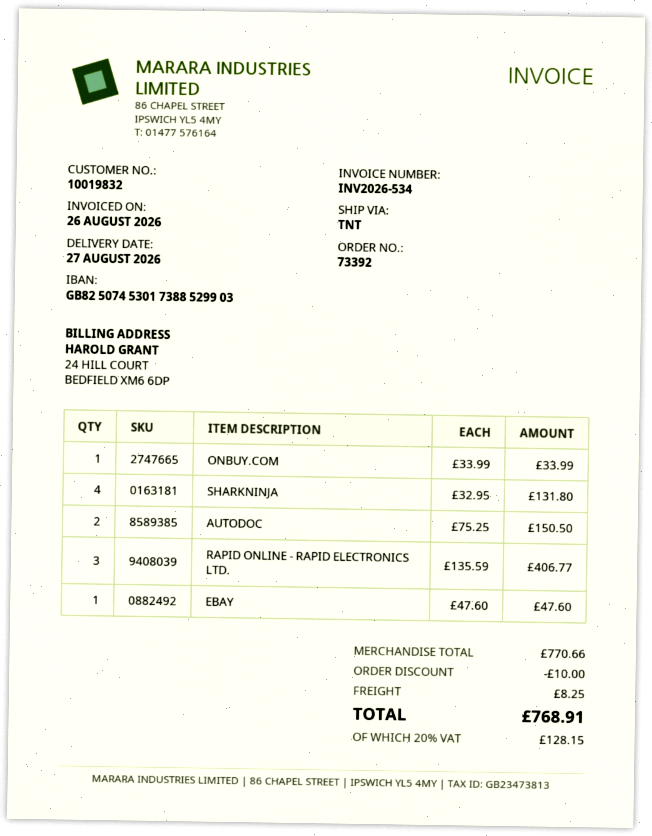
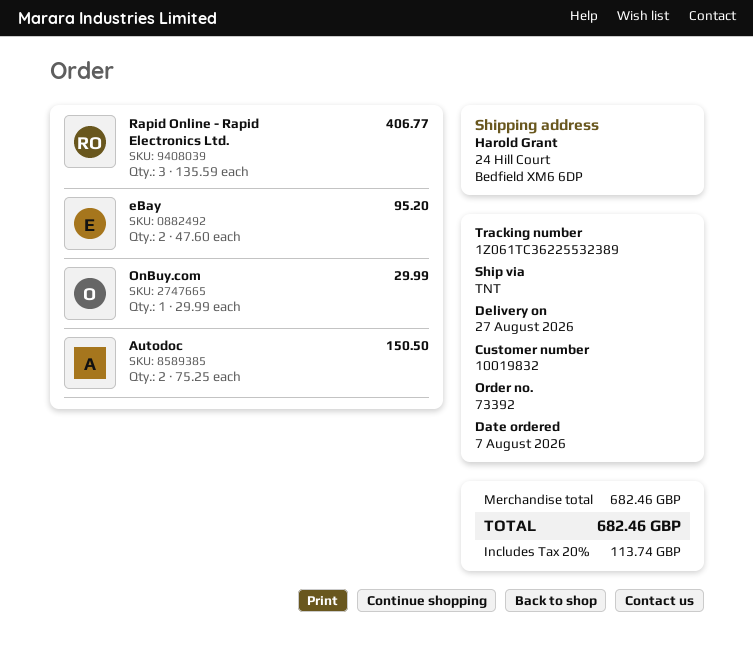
ONBUY.COM: 1 x 33.99 = 33.99 -> 1 x 29.99 = 29.99
SHARKNINJA: 4 x 32.95 = 131.80 -> none
EBAY: 1 x 47.60 = 47.60 -> 2 x 47.60 = 95.20
subtotal: 770.66 -> 682.46
discount: 10.00 -> none
shipping: 8.25 -> none
tax: 20% = 128.15 -> 20% = 113.74
total: 768.91 -> 682.46

